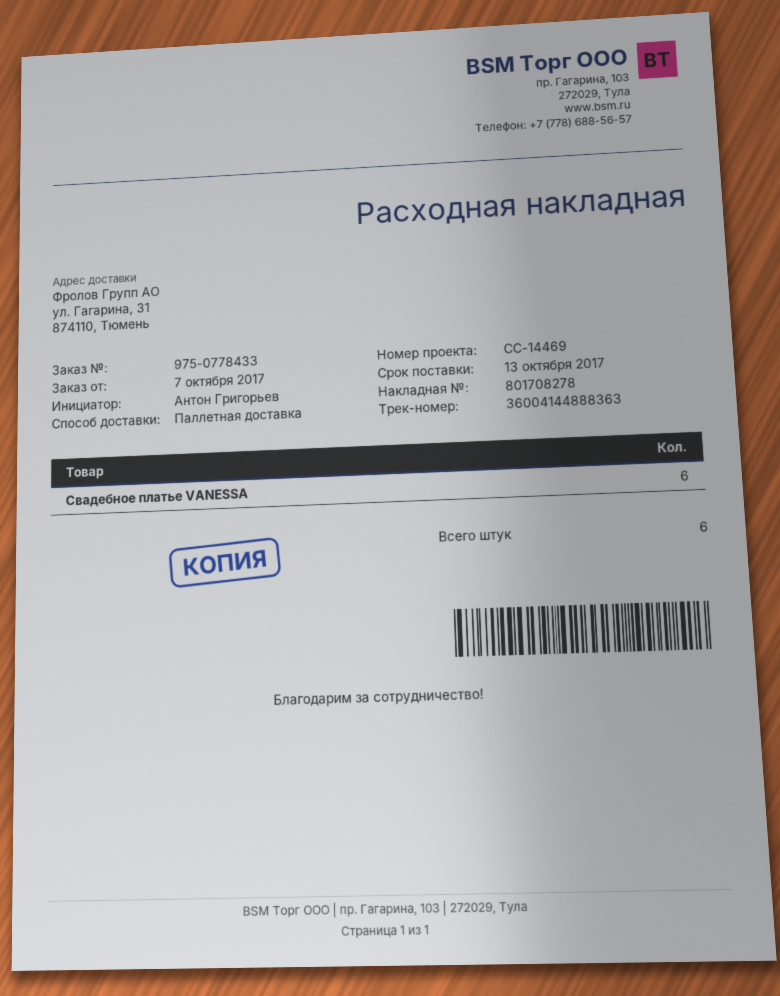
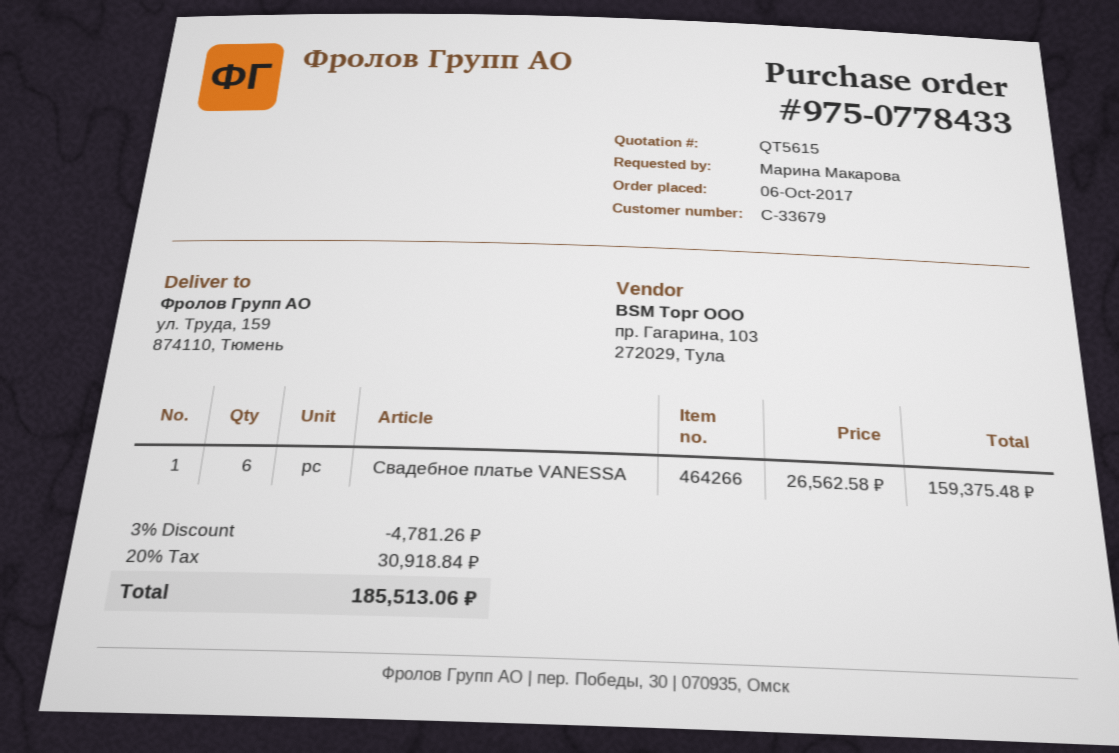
order date: 2017-10-07 -> 2017-10-06
ordered by: Антон Григорьев -> Марина Макарова
ship to: ул. Гагарина, 31, 874110, Тюмень -> ул. Труда, 159, 874110, Тюмень

